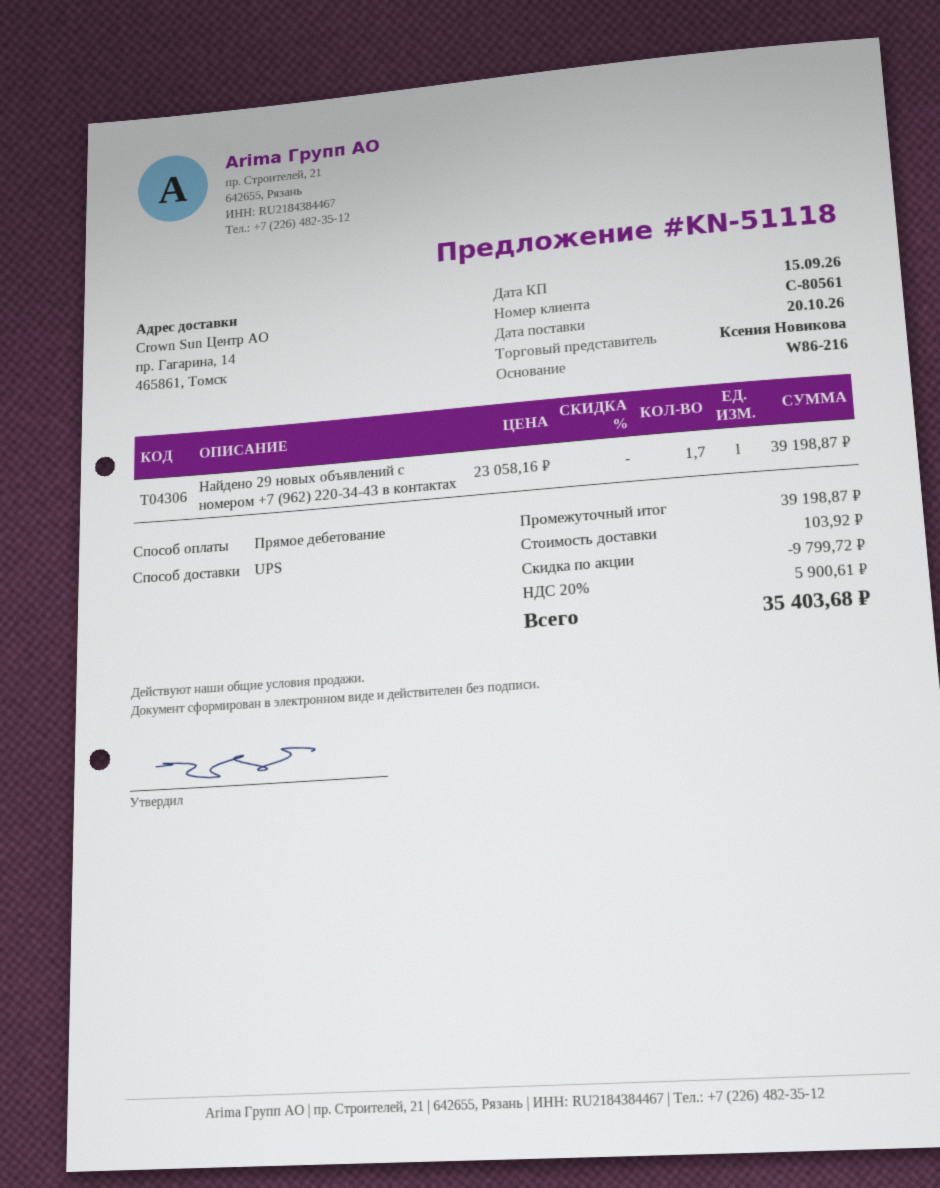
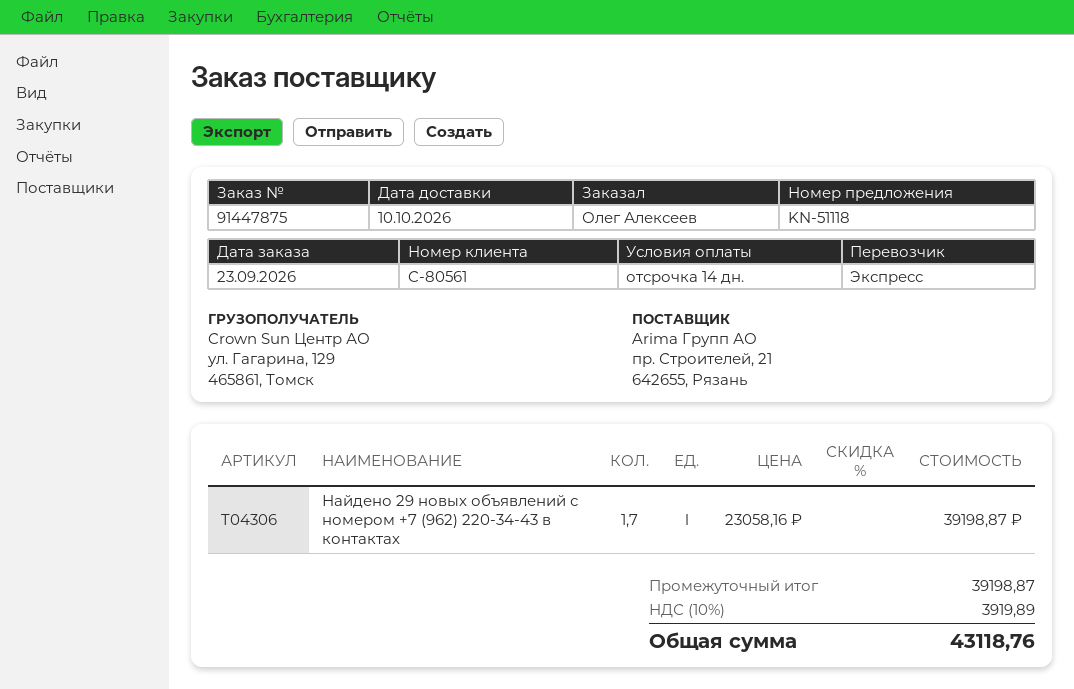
delivery date: 2026-10-20 -> 2026-10-10
shipping method: UPS -> express
ship to: пр. Гагарина, 14, 465861, Томск -> ул. Гагарина, 129, 465861, Томск
discount: 9799.72 -> none
shipping: 103.92 -> none
tax: 20% = 5900.61 -> 10% = 3919.89
total: 35403.68 -> 43118.76

